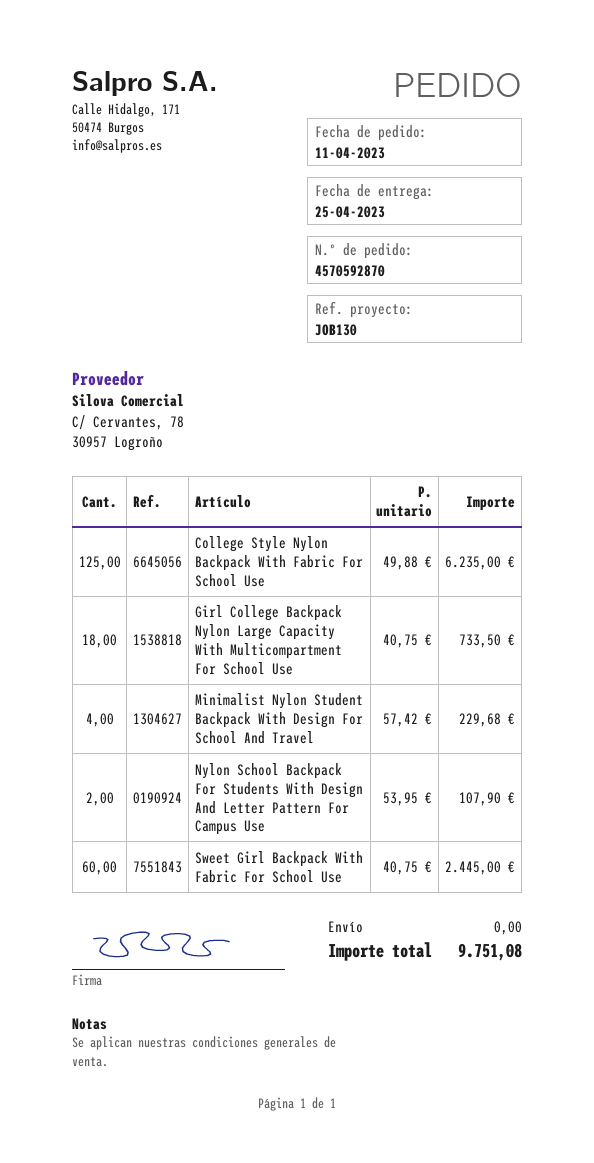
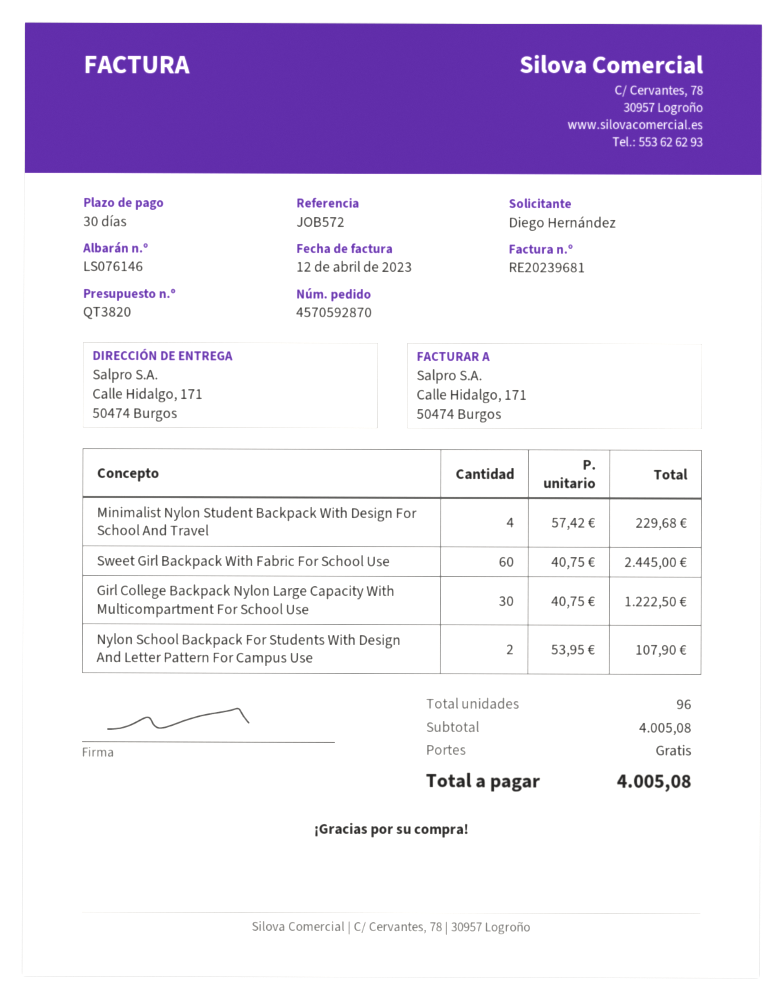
reference: JOB130 -> JOB572
College Style Nylon Backpack With Fabric For School Use: 125 x 49.88 = 6235.00 -> none
Girl College Backpack Nylon Large Capacity With Multicompartment For School Use: 18 x 40.75 = 733.50 -> 30 x 40.75 = 1222.50
total: 9751.08 -> 4005.08

